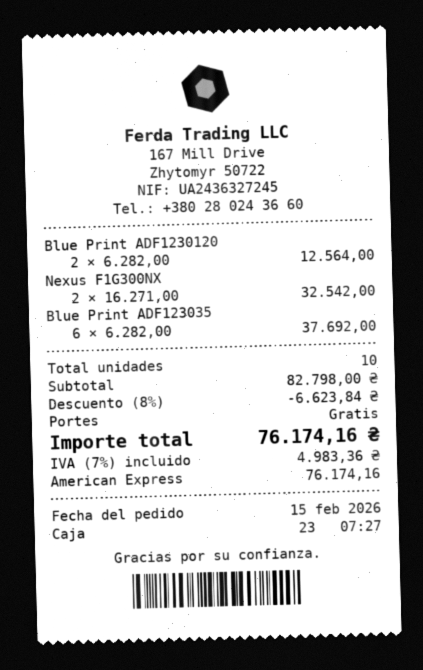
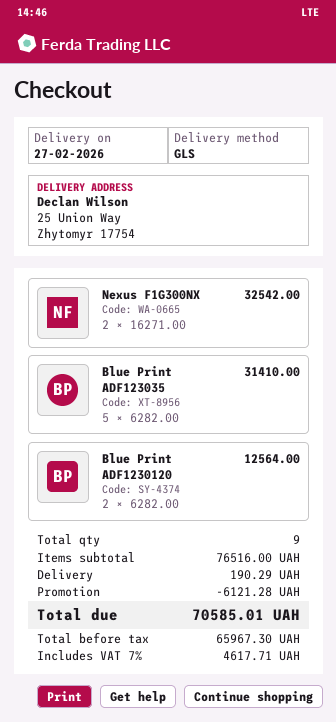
Blue Print ADF123035: 6 x 6282.00 = 37692.00 -> 5 x 6282.00 = 31410.00
total quantity: 10 -> 9
subtotal: 82798.00 -> 76516.00
discount: 6623.84 -> 6121.28
shipping: 0.00 -> 190.29
tax: 7% = 4983.36 -> 7% = 4617.71
total: 76174.16 -> 70585.01

